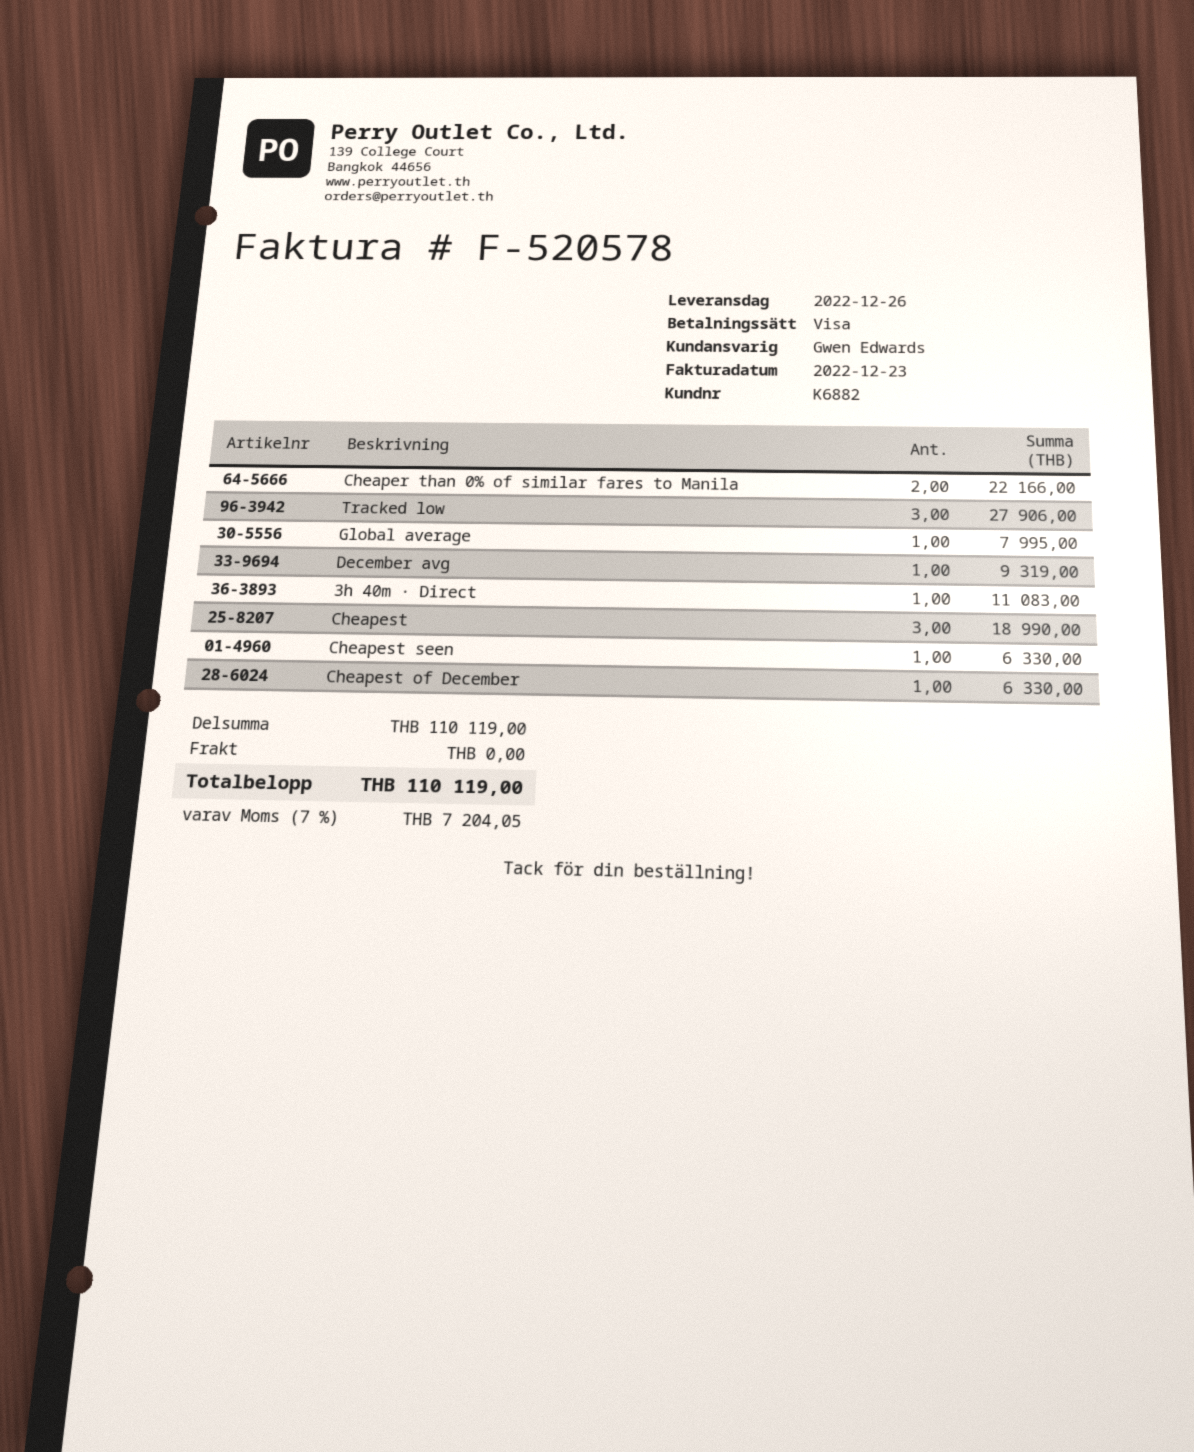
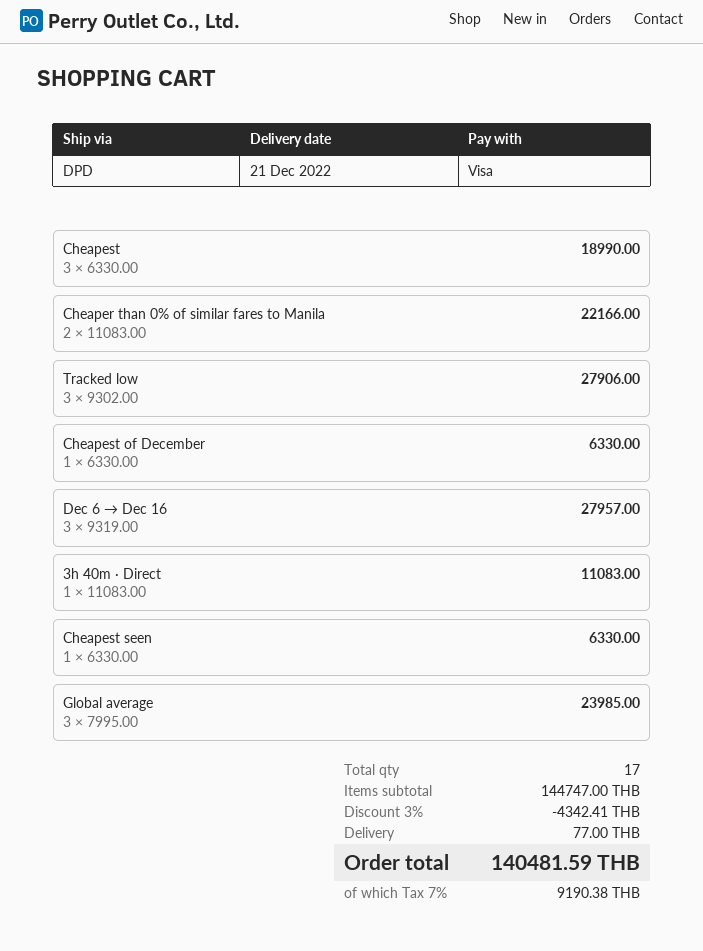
delivery date: 2022-12-26 -> 2022-12-21
Global average: 1 for 7995.00 -> 3 for 23985.00
December avg: 1 for 9319.00 -> none
Dec 6 → Dec 16: none -> 3 for 27957.00
subtotal: 110119.00 -> 144747.00
discount: none -> 3% = 4342.41
shipping: 0.00 -> 77.00
tax: 7% = 7204.05 -> 7% = 9190.38
total: 110119.00 -> 140481.59

